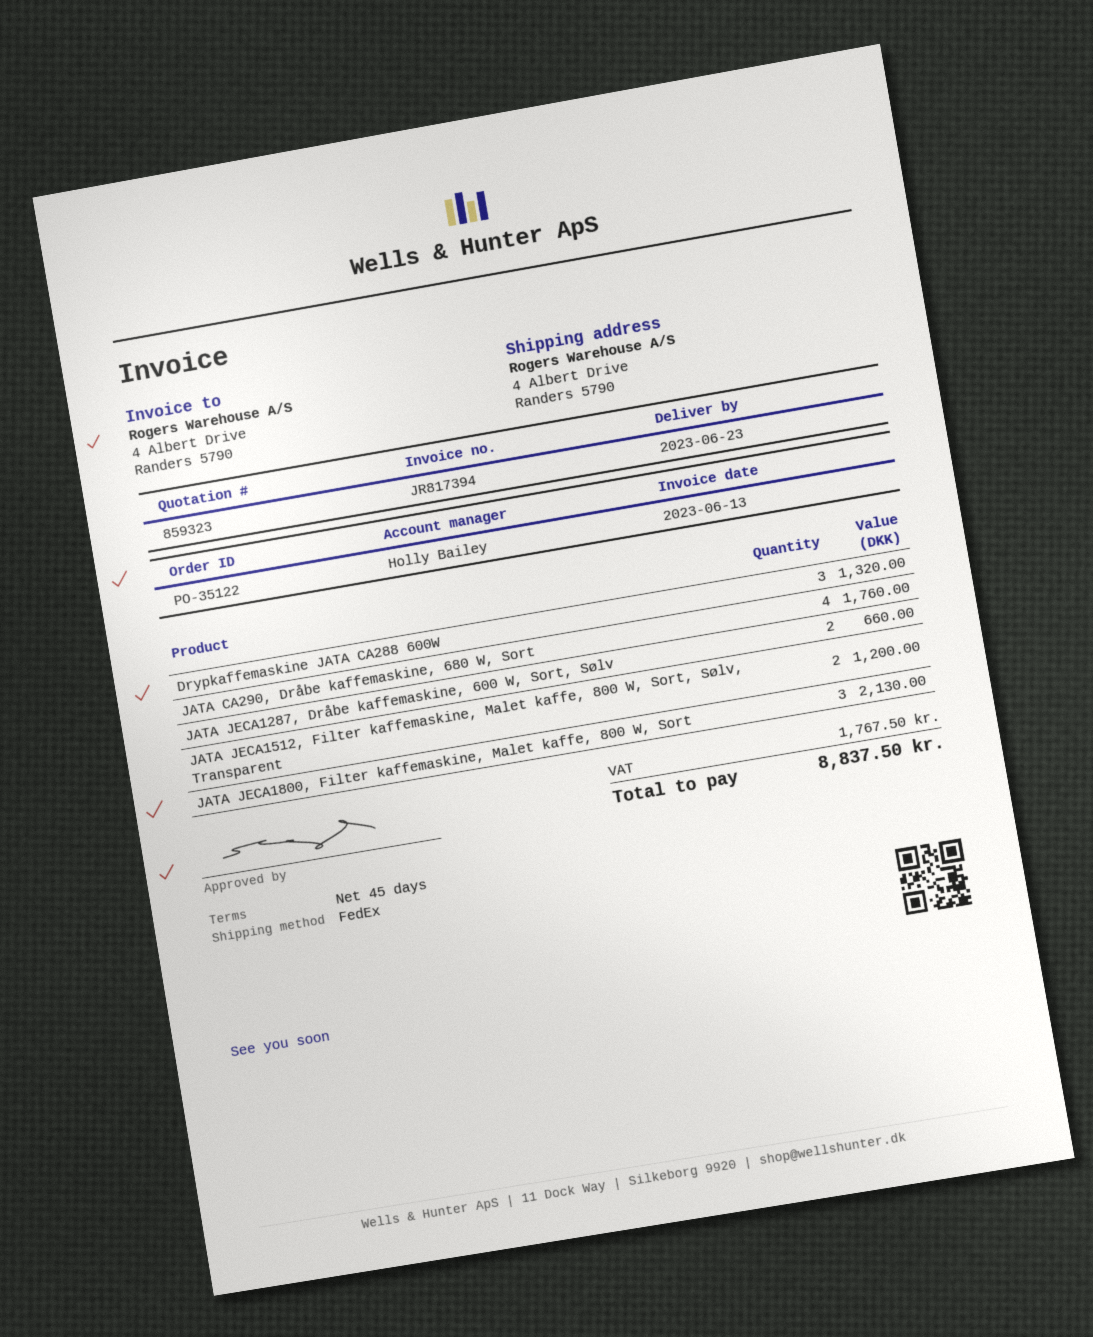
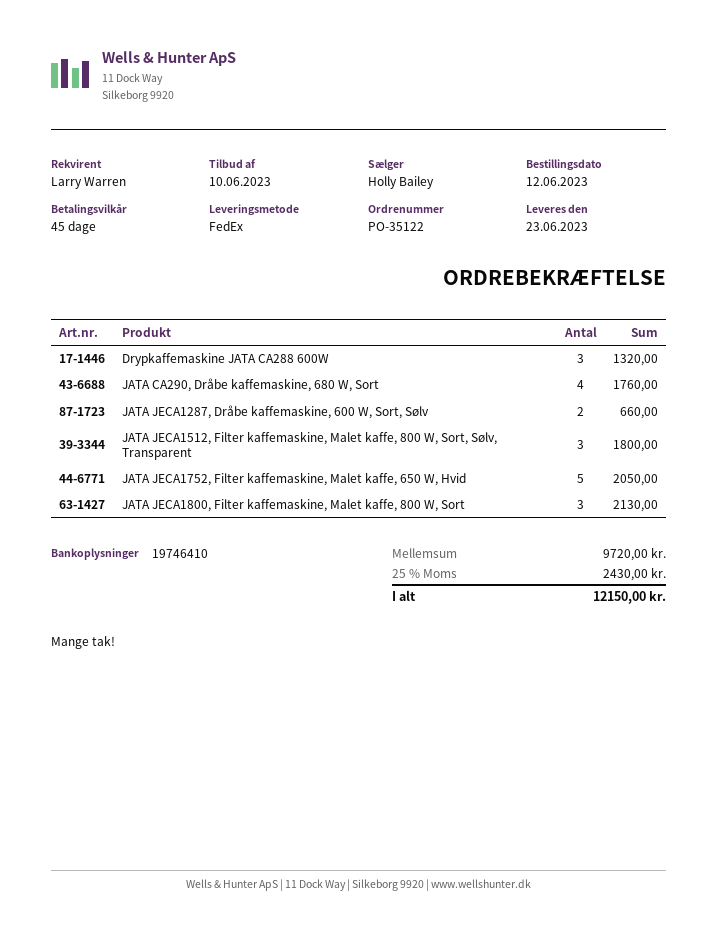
JATA JECA1512, Filter kaffemaskine, Malet kaffe, 800 W, Sort, Sølv, Transparent: 2 for 1200.00 -> 3 for 1800.00
JATA JECA1752, Filter kaffemaskine, Malet kaffe, 650 W, Hvid: none -> 5 for 2050.00
tax: 1767.50 -> 2430.00
total: 8837.50 -> 12150.00

